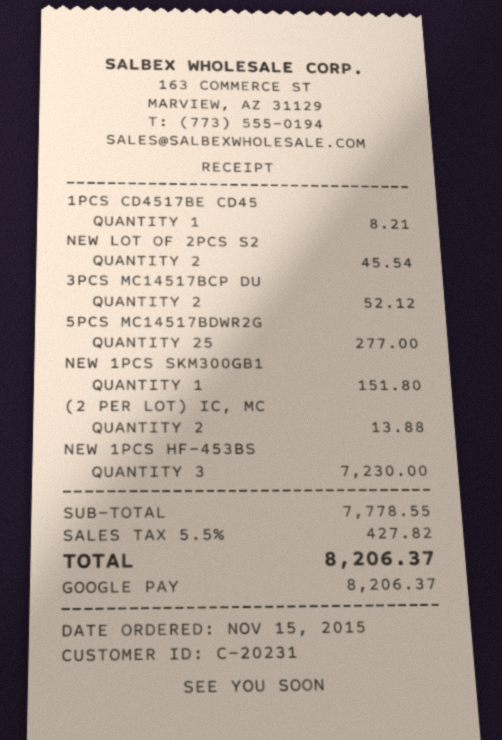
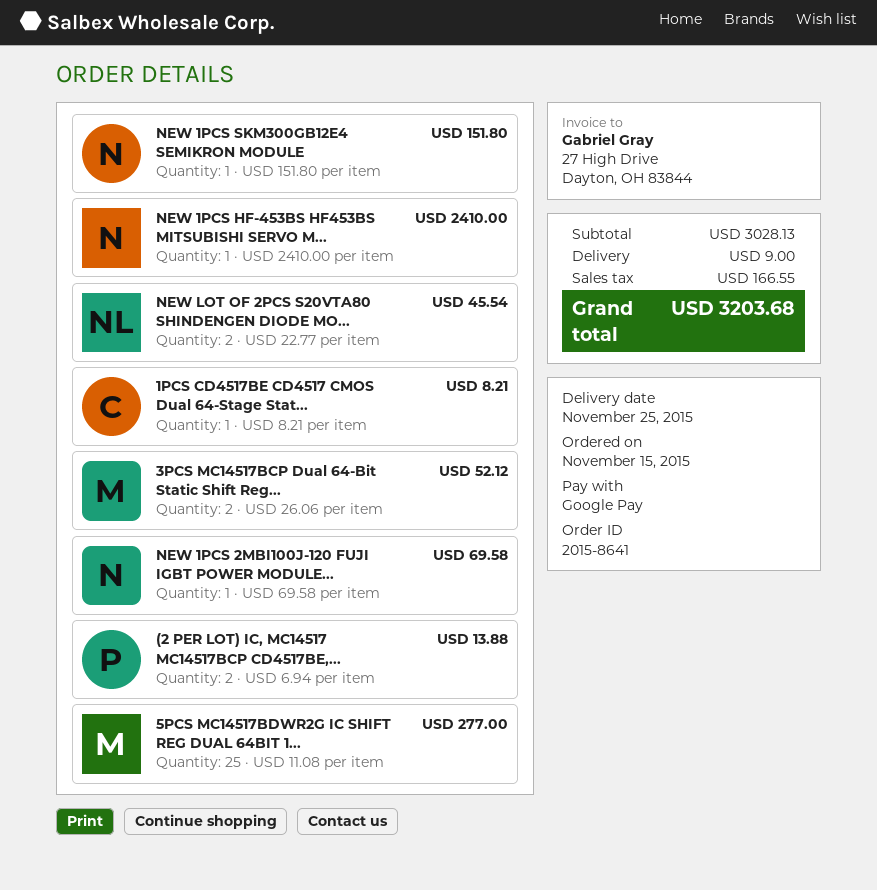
NEW 1PCS HF-453BS: 3 for 7230.00 -> 1 for 2410.00
NEW 1PCS 2MBI100J-120 FUJI IGBT POWER MODULE...: none -> 1 for 69.58
subtotal: 7778.55 -> 3028.13
shipping: none -> 9.00
tax: 427.82 -> 166.55
total: 8206.37 -> 3203.68

